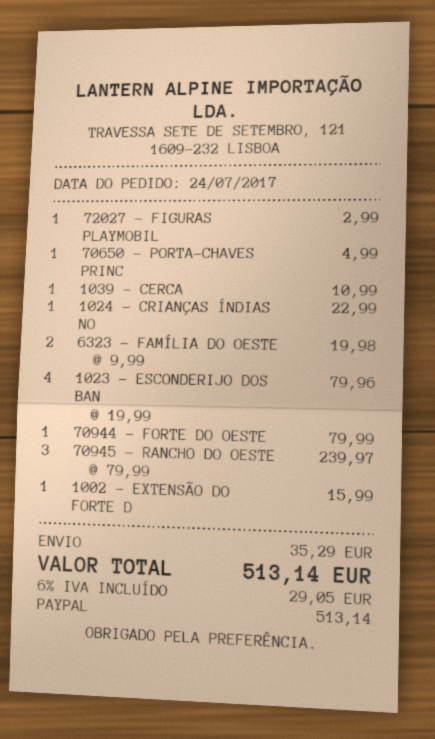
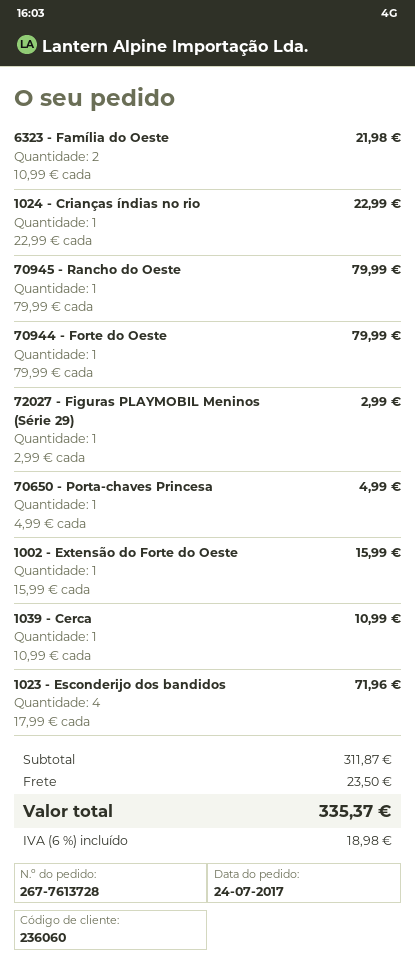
6323 - FAMÍLIA DO OESTE: 2 x 9.99 = 19.98 -> 2 x 10.99 = 21.98
1023 - ESCONDERIJO DOS BAN: 4 x 19.99 = 79.96 -> 4 x 17.99 = 71.96
70945 - RANCHO DO OESTE: 3 x 79.99 = 239.97 -> 1 x 79.99 = 79.99
shipping: 35.29 -> 23.50
tax: 6% = 29.05 -> 6% = 18.98
total: 513.14 -> 335.37

